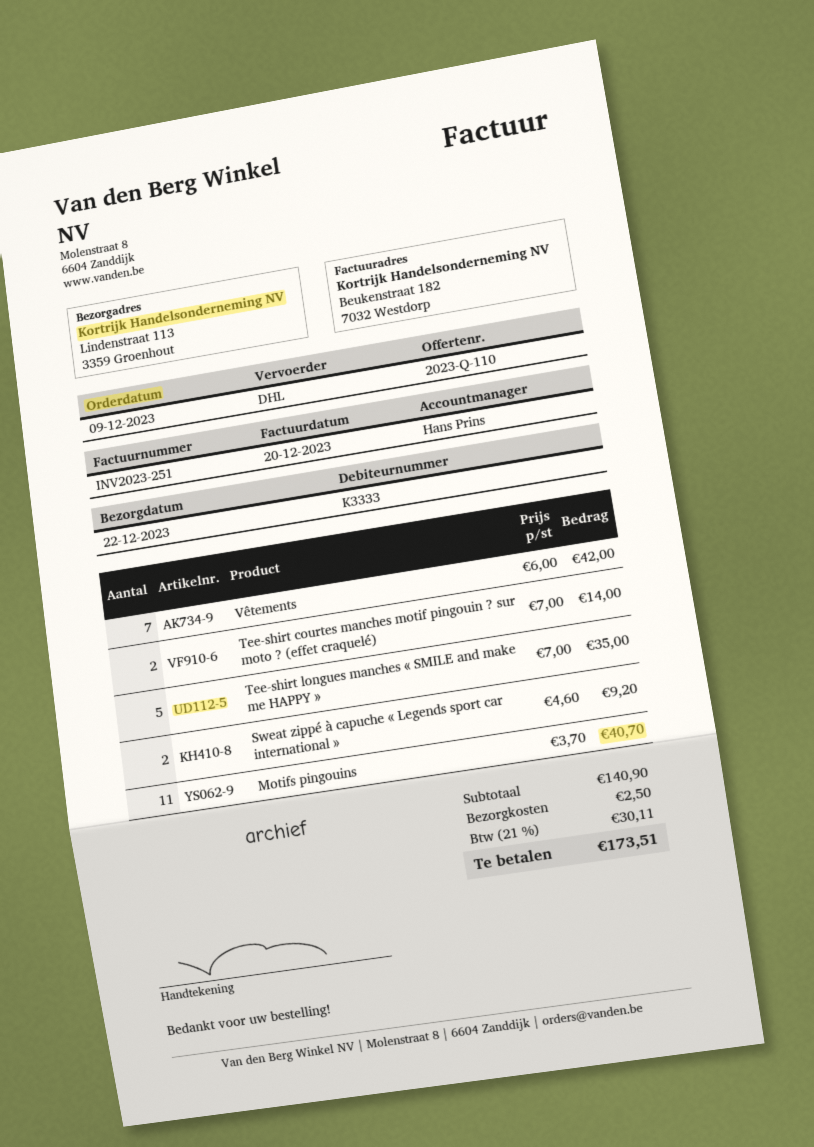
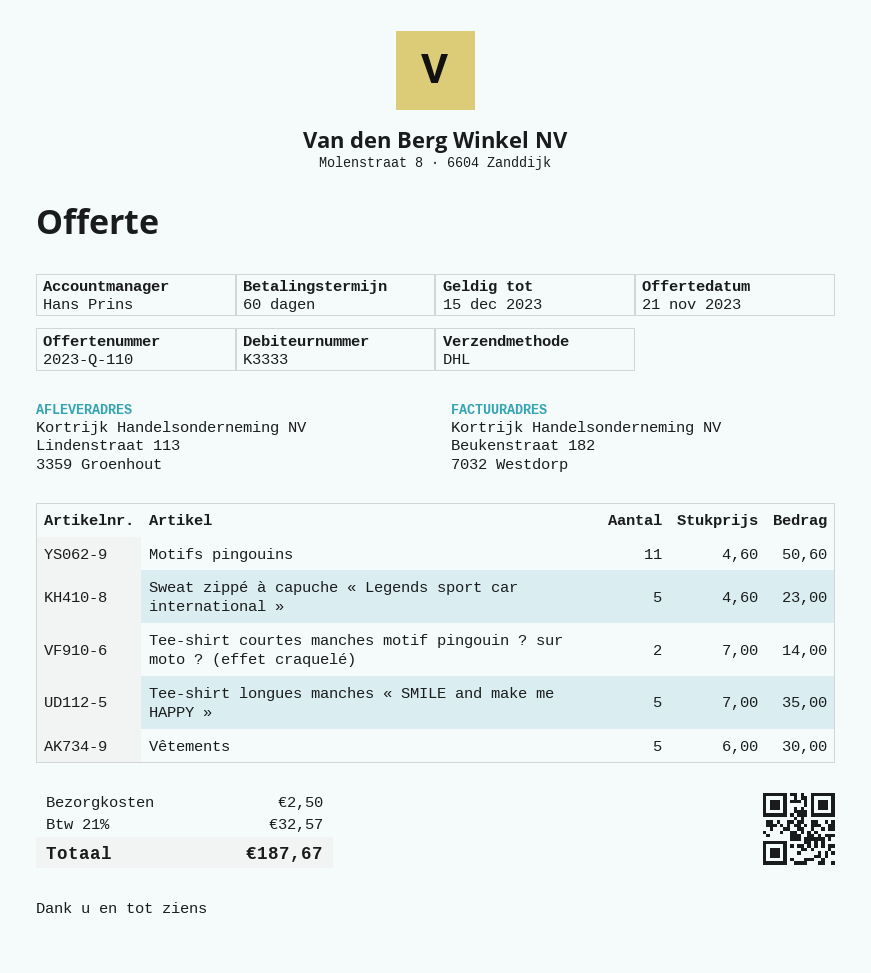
Vêtements: 7 x 6.00 = 42.00 -> 5 x 6.00 = 30.00
Sweat zippé à capuche « Legends sport car international »: 2 x 4.60 = 9.20 -> 5 x 4.60 = 23.00
Motifs pingouins: 11 x 3.70 = 40.70 -> 11 x 4.60 = 50.60
tax: 21% = 30.11 -> 21% = 32.57
total: 173.51 -> 187.67

